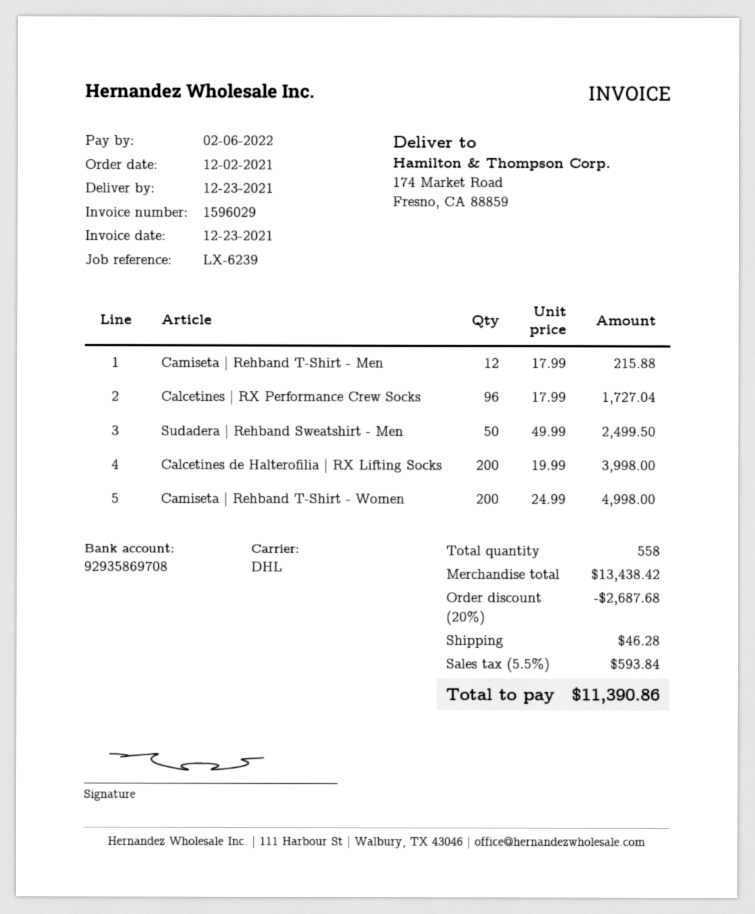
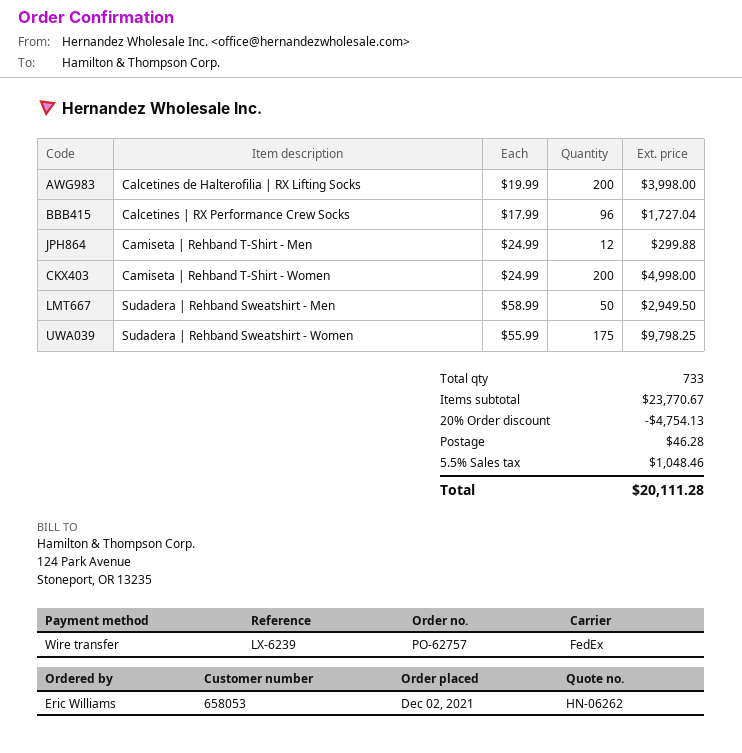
shipping method: DHL -> FedEx
Camiseta | Rehband T-Shirt - Men: 12 x 17.99 = 215.88 -> 12 x 24.99 = 299.88
Sudadera | Rehband Sweatshirt - Men: 50 x 49.99 = 2499.50 -> 50 x 58.99 = 2949.50
Sudadera | Rehband Sweatshirt - Women: none -> 175 x 55.99 = 9798.25
total quantity: 558 -> 733
subtotal: 13438.42 -> 23770.67
discount: 20% = 2687.68 -> 20% = 4754.13
tax: 5.5% = 593.84 -> 5.5% = 1048.46
total: 11390.86 -> 20111.28

